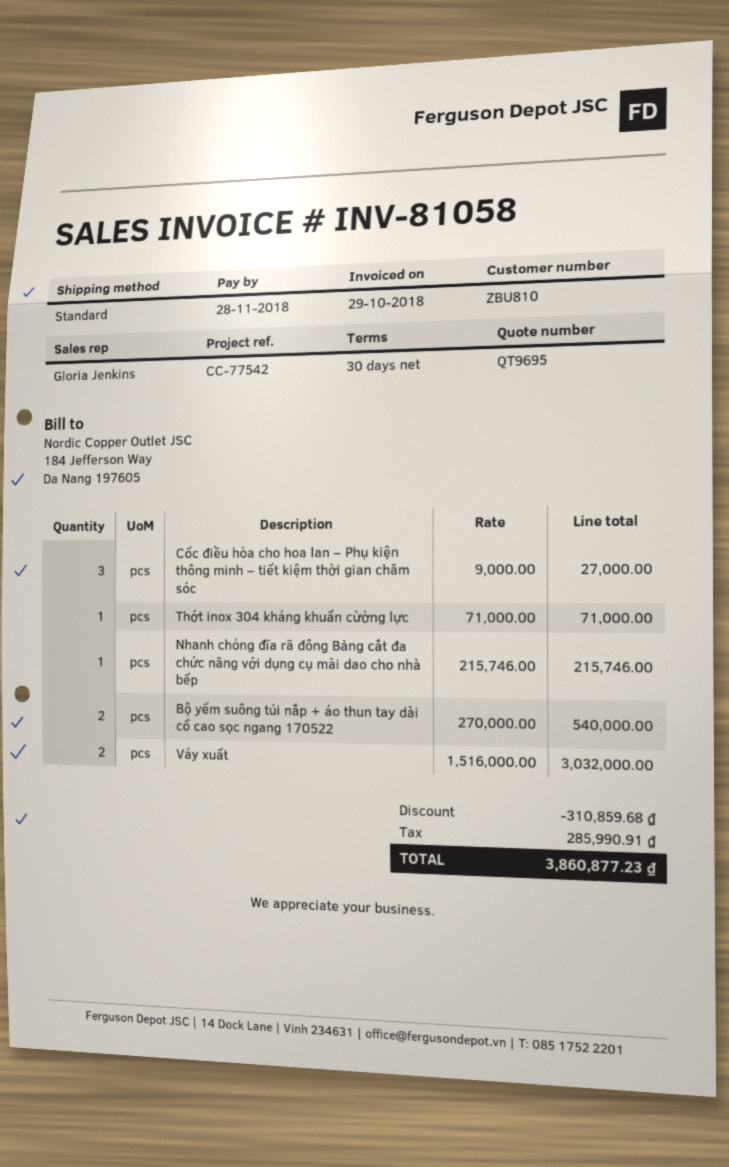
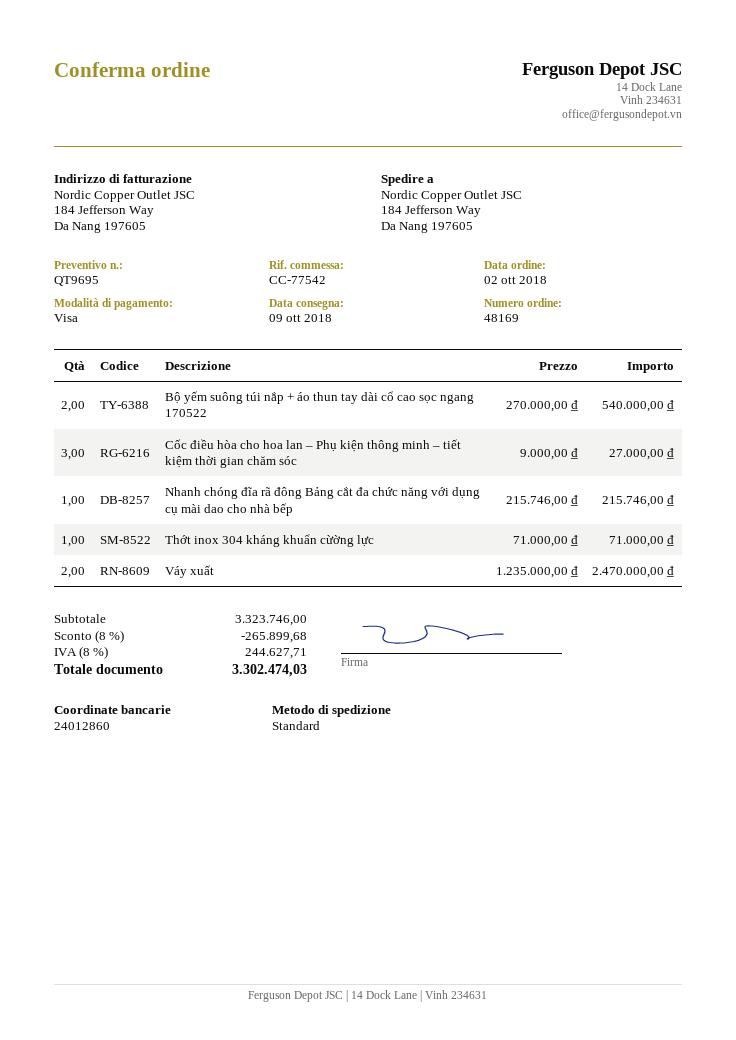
Váy xuất: 2 x 1516000.00 = 3032000.00 -> 2 x 1235000.00 = 2470000.00
discount: 310859.68 -> 265899.68
tax: 285990.91 -> 244627.71
total: 3860877.23 -> 3302474.03

